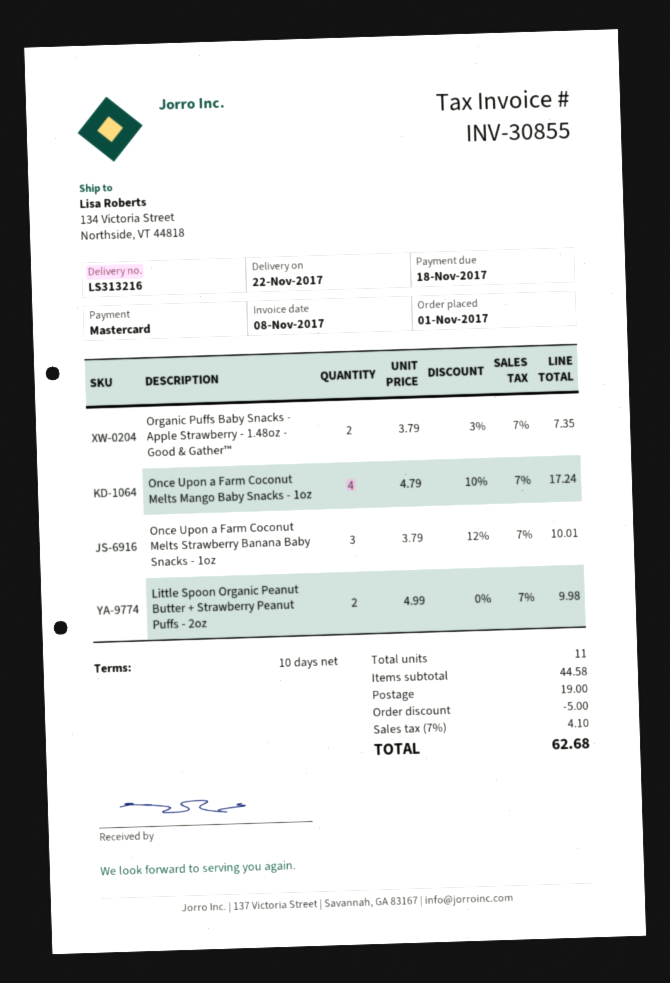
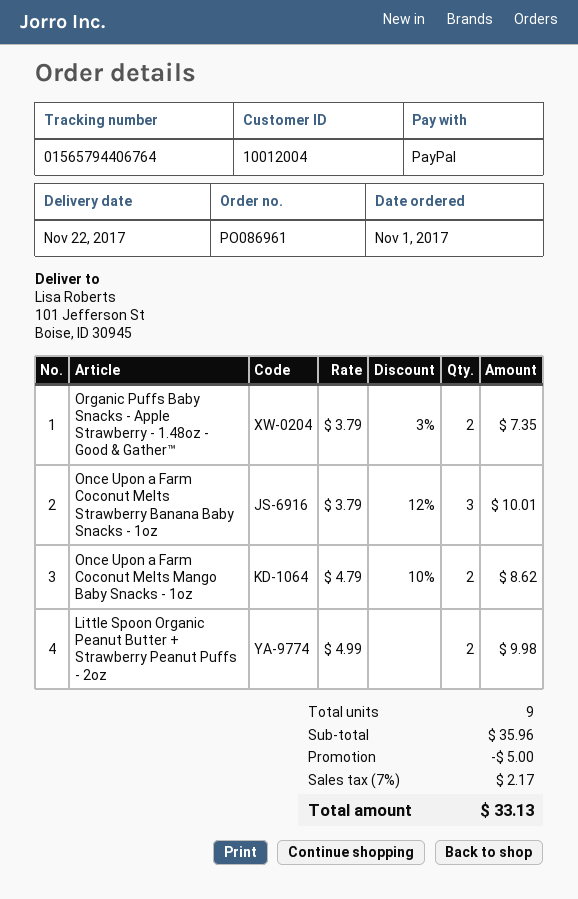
payment method: Mastercard -> PayPal
ship to: 134 Victoria Street, Northside, VT 44818 -> 101 Jefferson St, Boise, ID 30945
Once Upon a Farm Coconut Melts Mango Baby Snacks - 1oz: 4 x 4.79 - 10% = 17.24 -> 2 x 4.79 - 10% = 8.62
total quantity: 11 -> 9
subtotal: 44.58 -> 35.96
shipping: 19.00 -> none
tax: 7% = 4.10 -> 7% = 2.17
total: 62.68 -> 33.13

